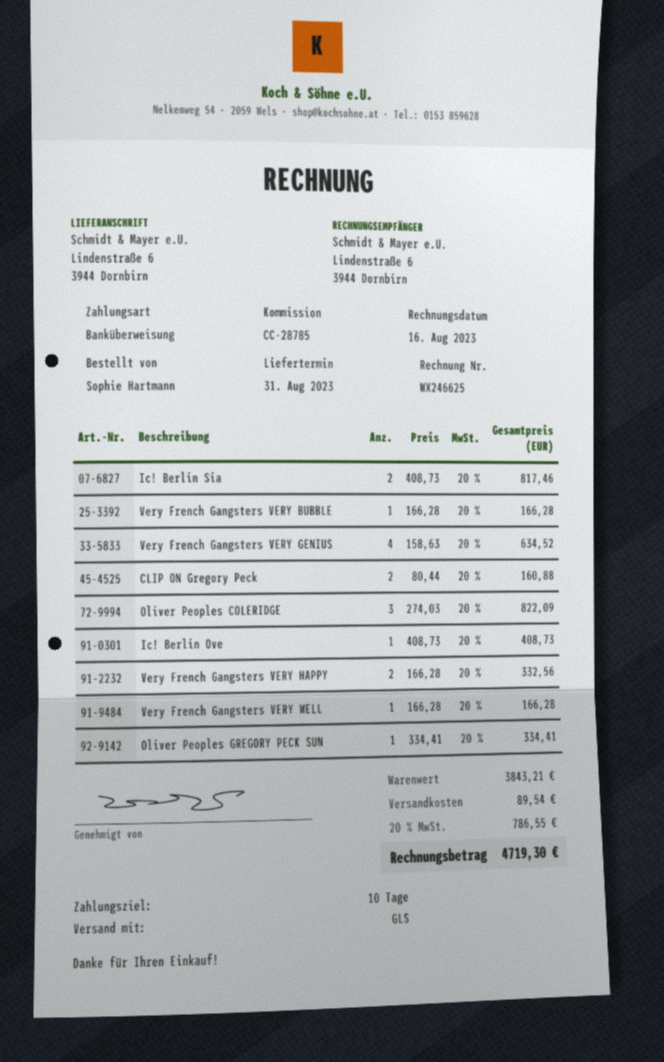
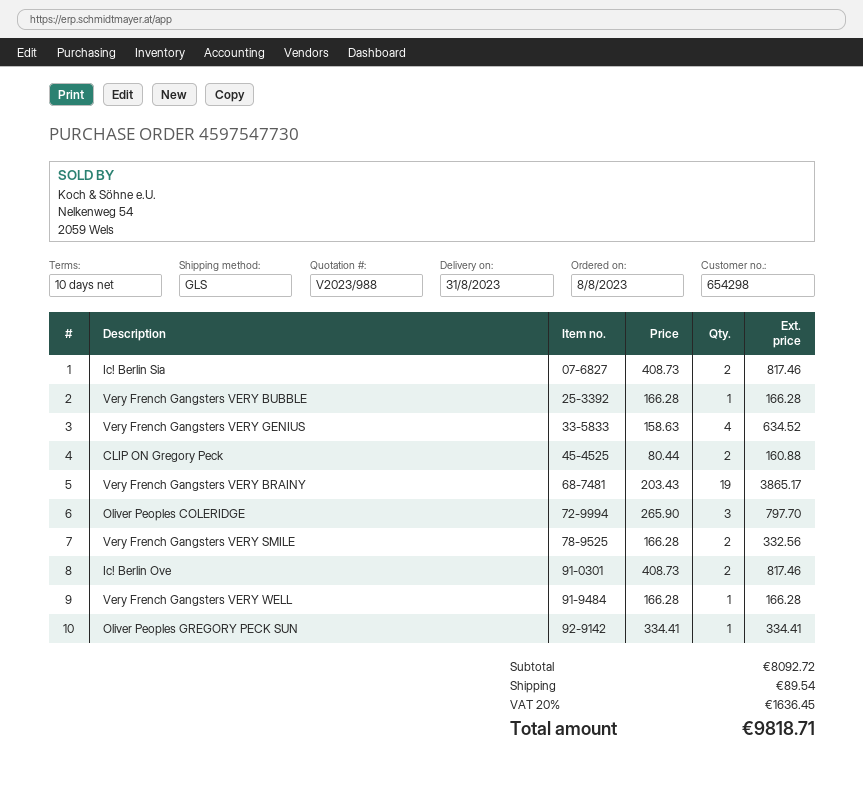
Oliver Peoples COLERIDGE: 3 x 274.03 = 822.09 -> 3 x 265.90 = 797.70
Ic! Berlin Ove: 1 x 408.73 = 408.73 -> 2 x 408.73 = 817.46
Very French Gangsters VERY HAPPY: 2 x 166.28 = 332.56 -> none
Very French Gangsters VERY BRAINY: none -> 19 x 203.43 = 3865.17
Very French Gangsters VERY SMILE: none -> 2 x 166.28 = 332.56
subtotal: 3843.21 -> 8092.72
tax: 20% = 786.55 -> 20% = 1636.45
total: 4719.30 -> 9818.71

